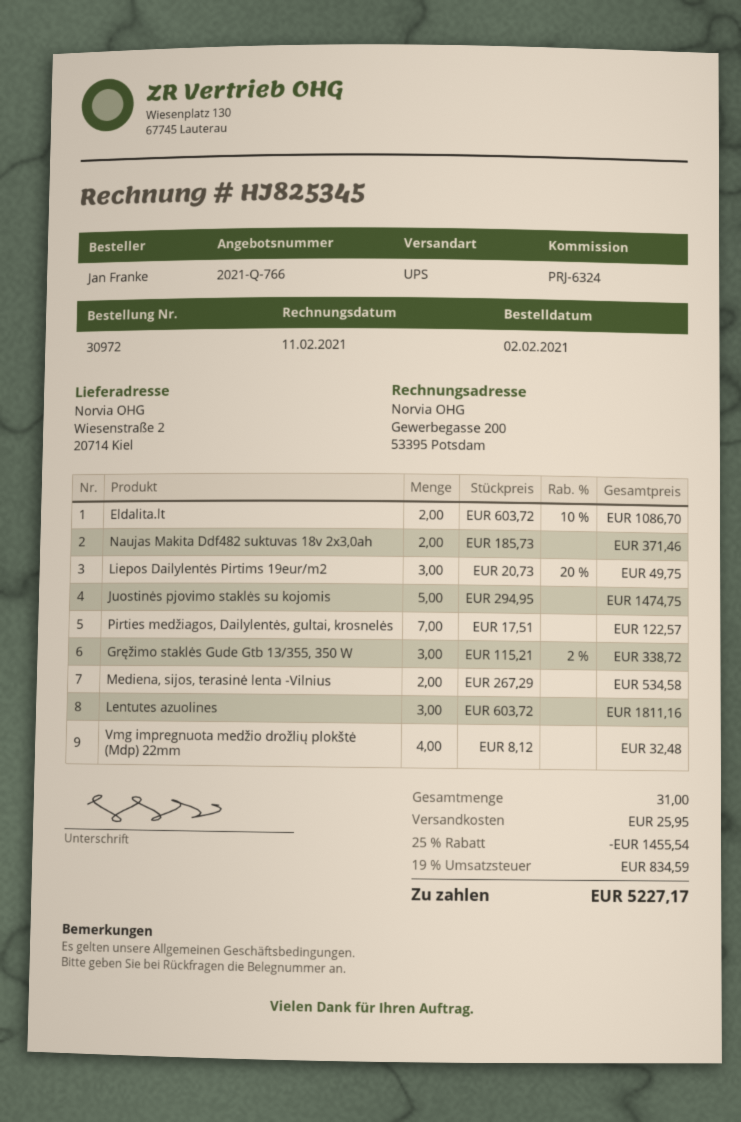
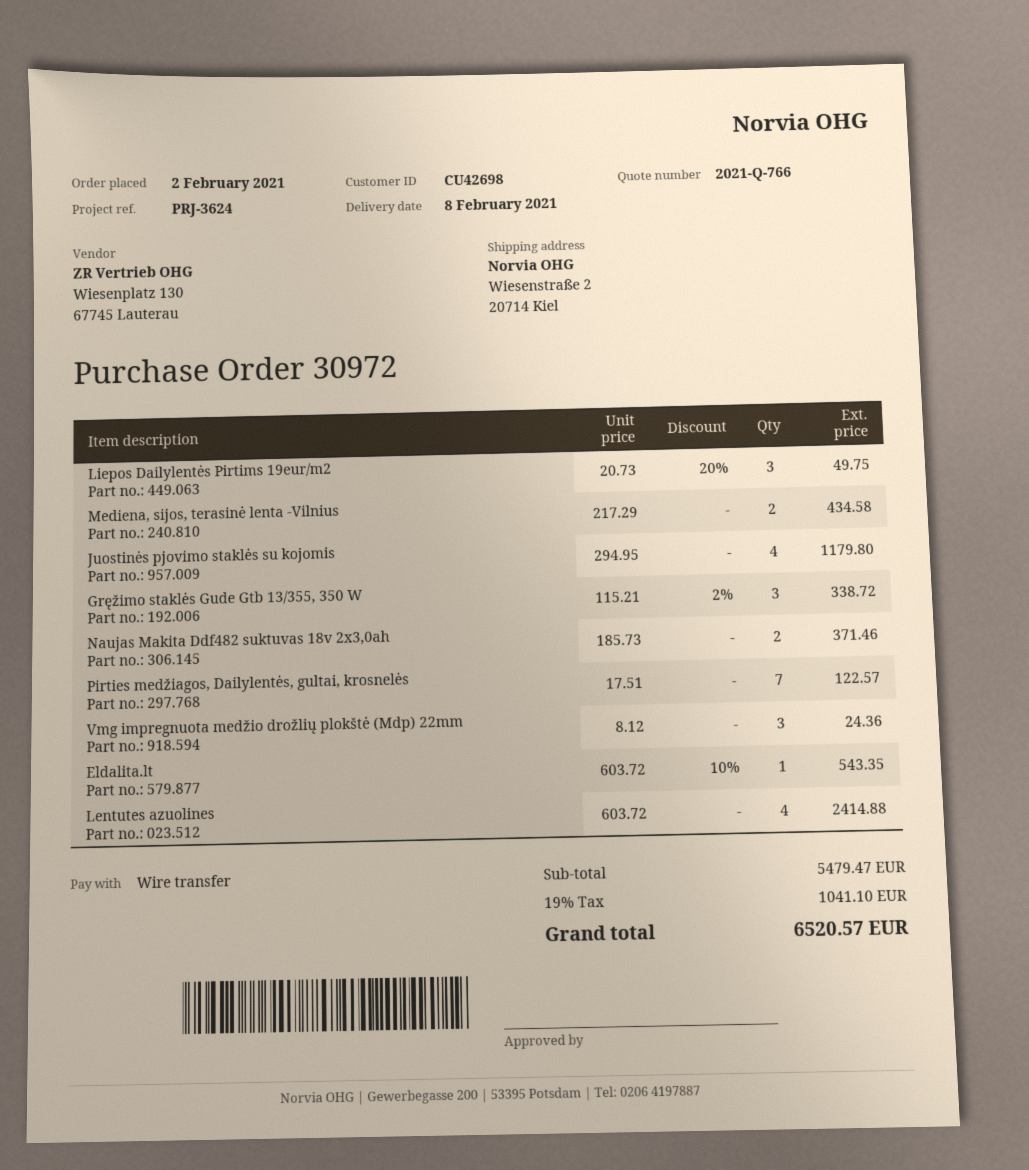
reference: PRJ-6324 -> PRJ-3624
Eldalita.lt: 2 x 603.72 - 10% = 1086.70 -> 1 x 603.72 - 10% = 543.35
Juostinės pjovimo staklės su kojomis: 5 x 294.95 = 1474.75 -> 4 x 294.95 = 1179.80
Mediena, sijos, terasinė lenta -Vilnius: 2 x 267.29 = 534.58 -> 2 x 217.29 = 434.58
Lentutes azuolines: 3 x 603.72 = 1811.16 -> 4 x 603.72 = 2414.88
Vmg impregnuota medžio drožlių plokštė (Mdp) 22mm: 4 x 8.12 = 32.48 -> 3 x 8.12 = 24.36
discount: 25% = 1455.54 -> none
shipping: 25.95 -> none
tax: 19% = 834.59 -> 19% = 1041.10
total: 5227.17 -> 6520.57

